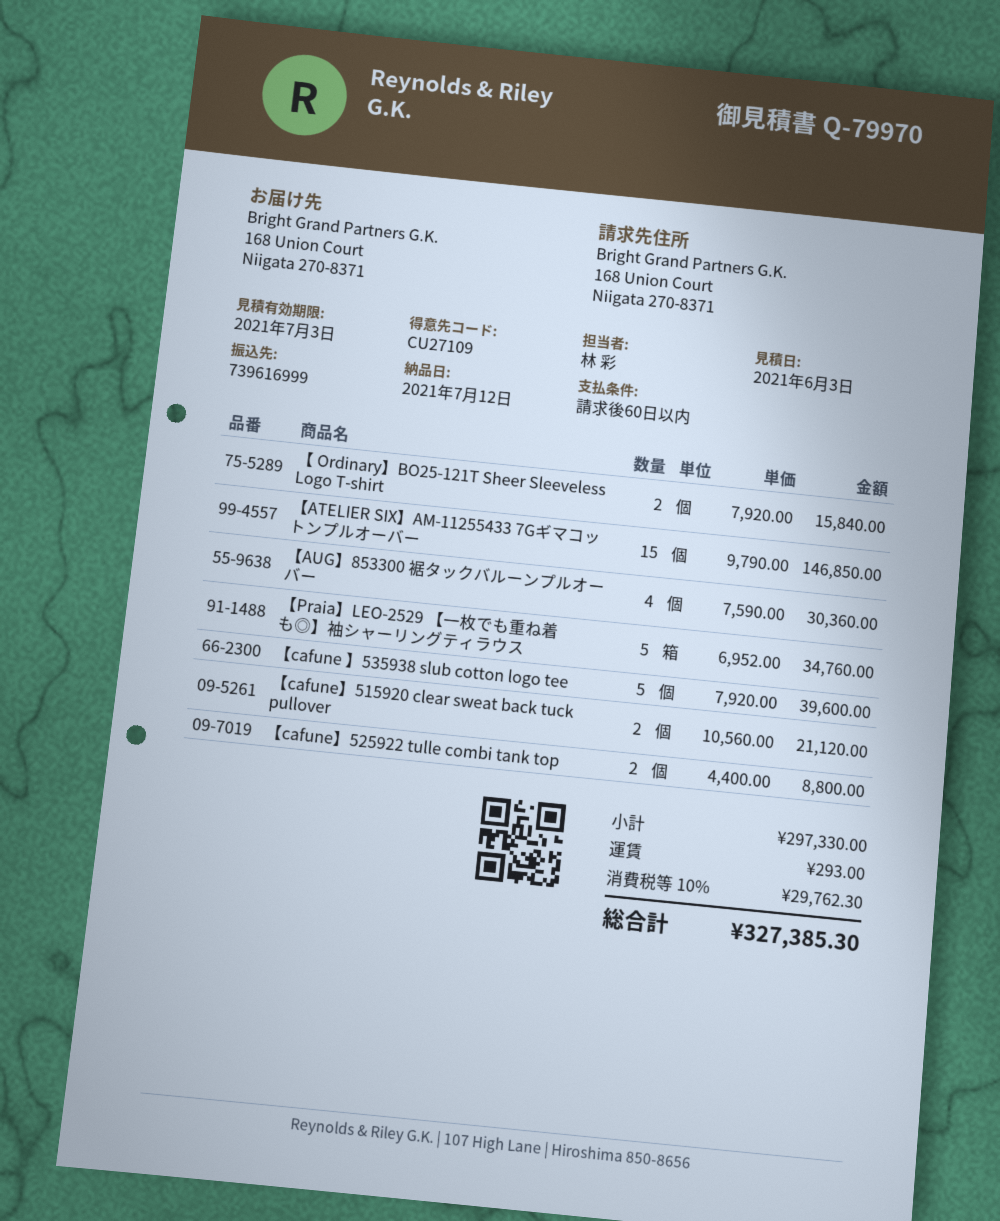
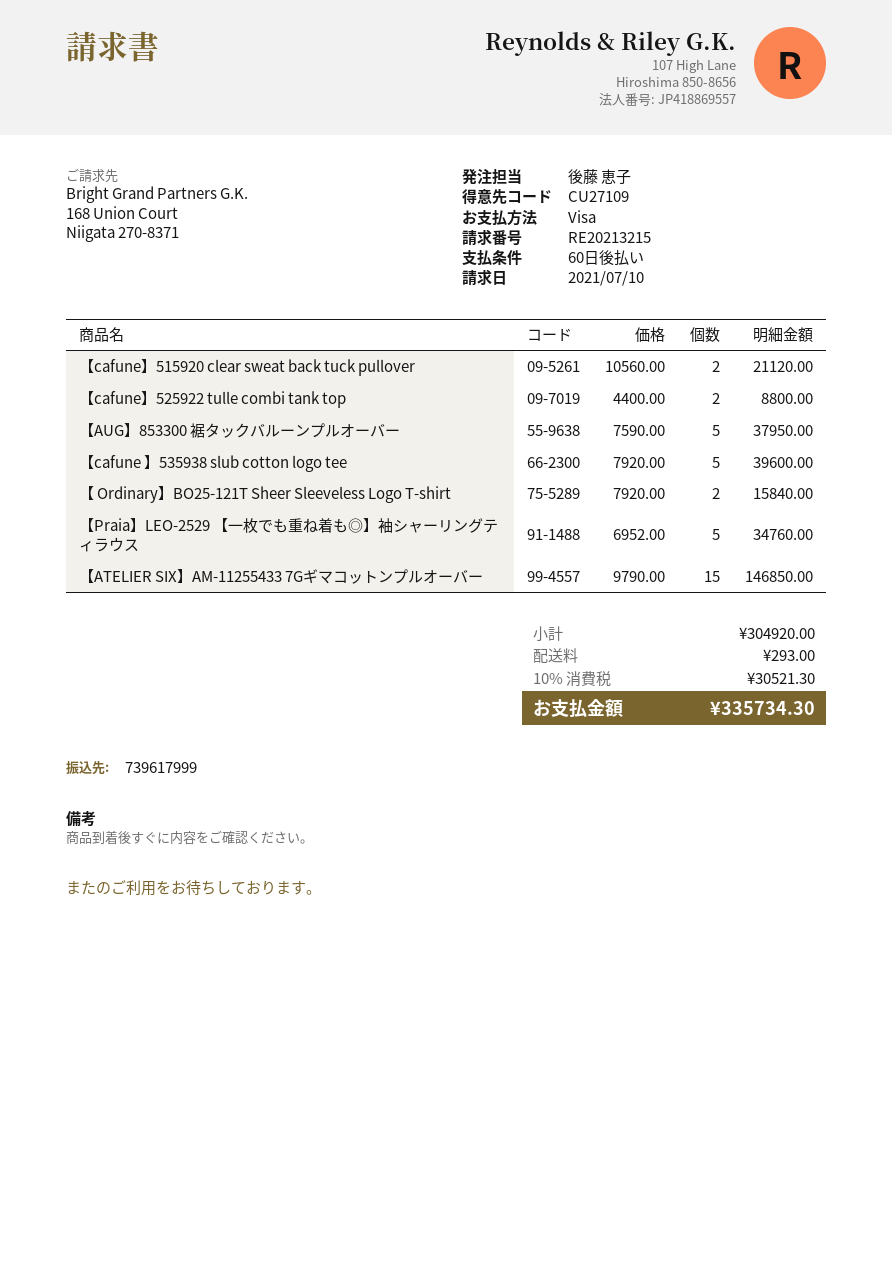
bank account: 739616999 -> 739617999
【AUG】853300 裾タックバルーンプルオーバー: 4 x 7590.00 = 30360.00 -> 5 x 7590.00 = 37950.00
subtotal: 297330.00 -> 304920.00
tax: 10% = 29762.30 -> 10% = 30521.30
total: 327385.30 -> 335734.30

